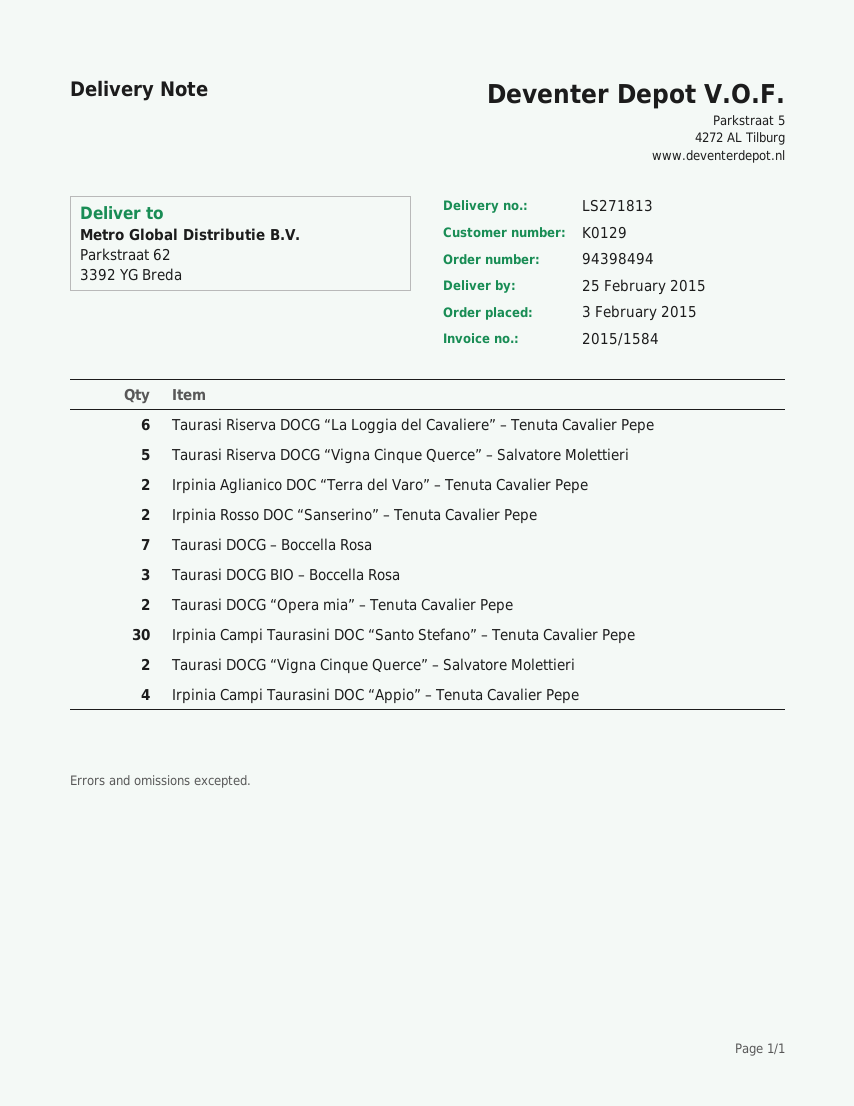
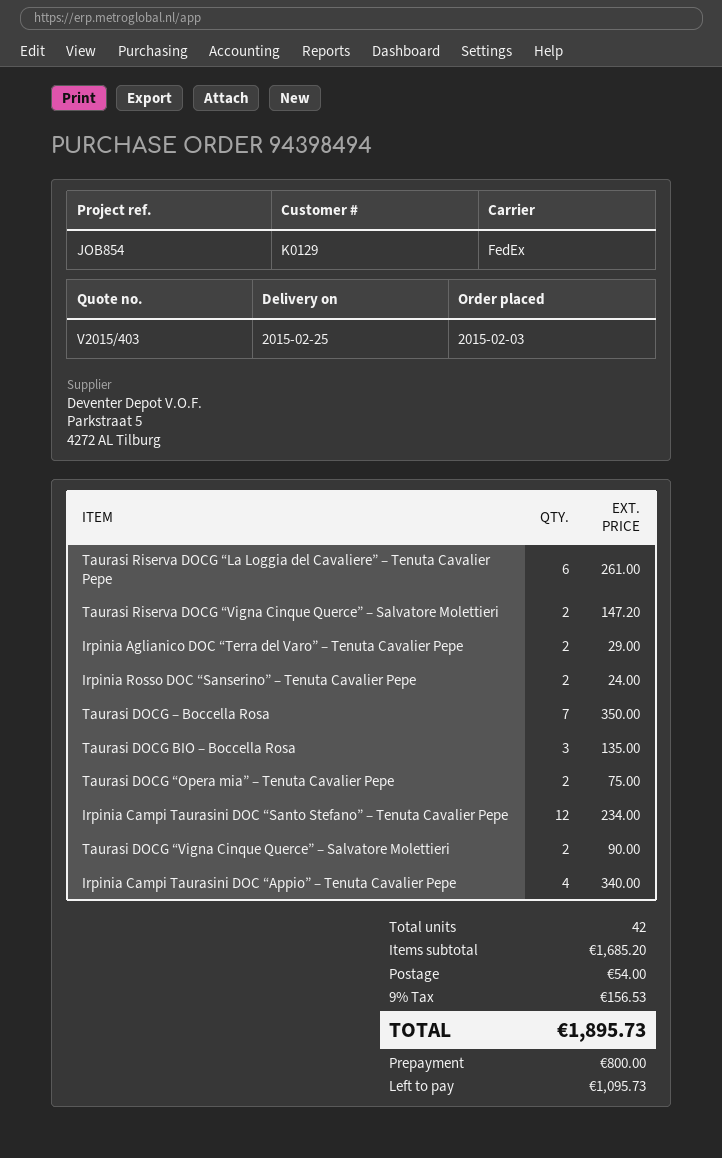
Taurasi Riserva DOCG “Vigna Cinque Querce” – Salvatore Molettieri: 5 -> 2
Irpinia Campi Taurasini DOC “Santo Stefano” – Tenuta Cavalier Pepe: 30 -> 12

